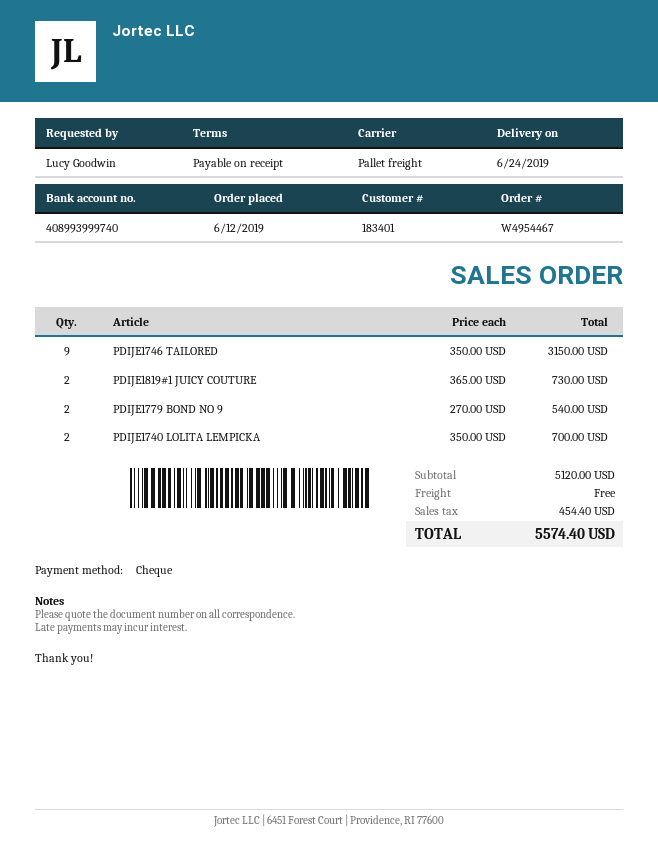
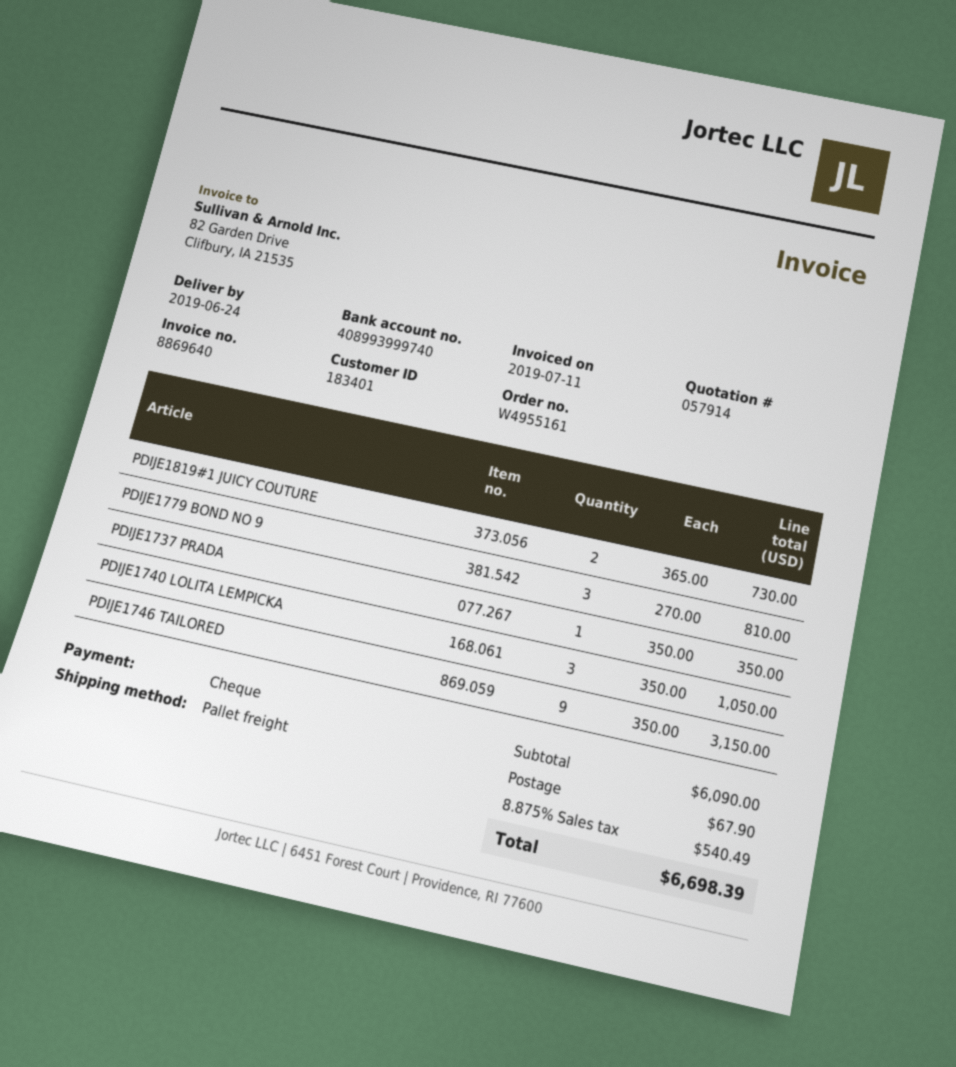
order number: W4954467 -> W4955161
PDIJE1779 BOND NO 9: 2 x 270.00 = 540.00 -> 3 x 270.00 = 810.00
PDIJE1740 LOLITA LEMPICKA: 2 x 350.00 = 700.00 -> 3 x 350.00 = 1050.00
PDIJE1737 PRADA: none -> 1 x 350.00 = 350.00
subtotal: 5120.00 -> 6090.00
shipping: 0.00 -> 67.90
tax: 454.40 -> 540.49
total: 5574.40 -> 6698.39

